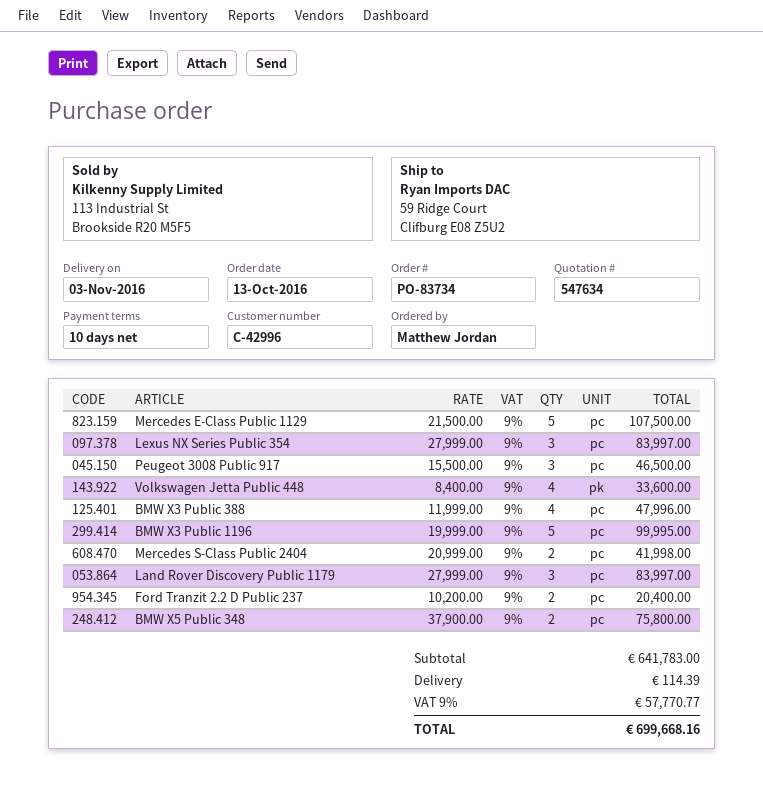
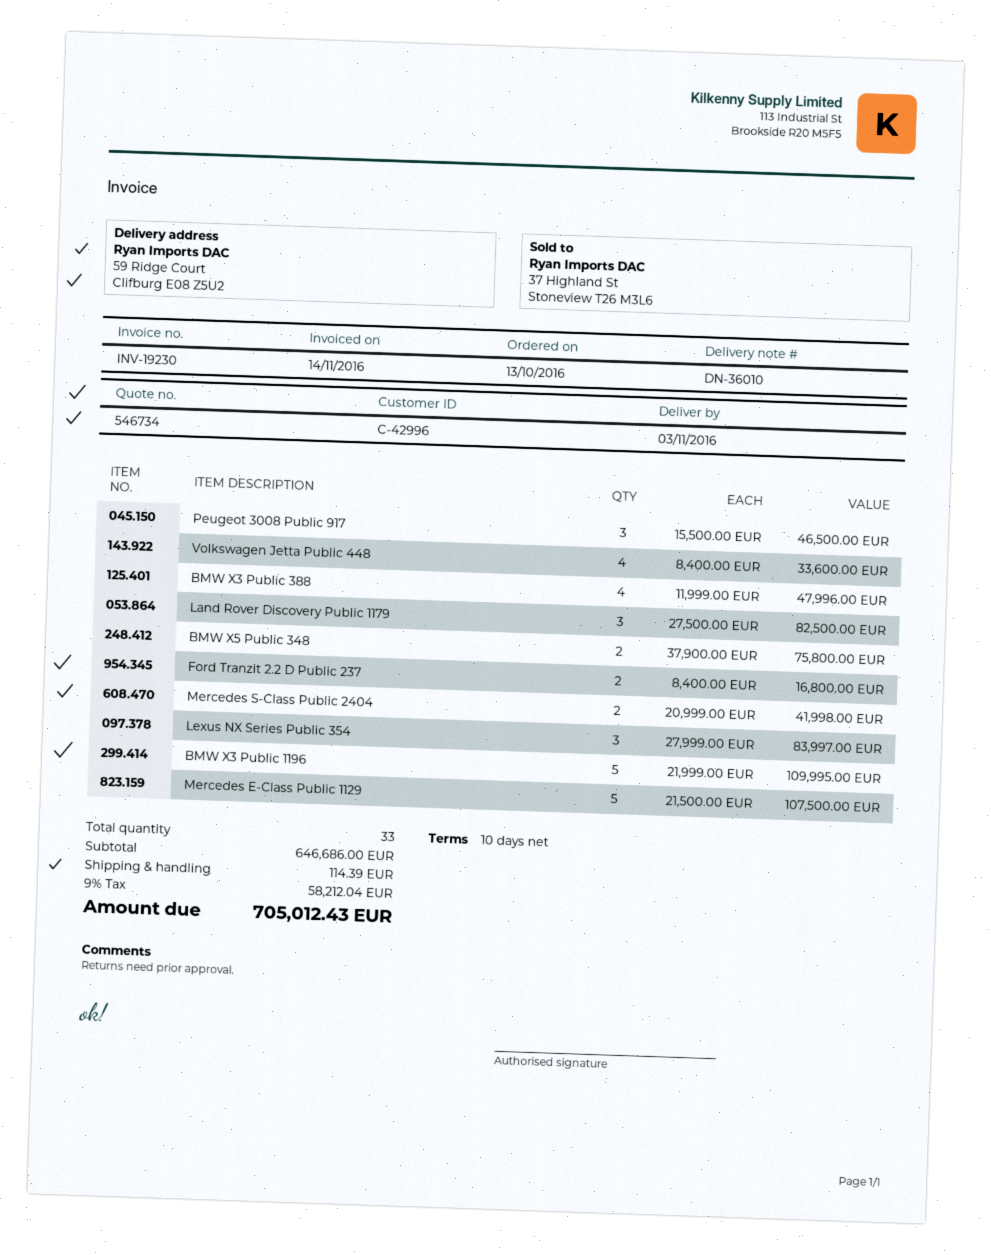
quote number: 547634 -> 546734
BMW X3 Public 1196: 5 x 19999.00 = 99995.00 -> 5 x 21999.00 = 109995.00
Land Rover Discovery Public 1179: 3 x 27999.00 = 83997.00 -> 3 x 27500.00 = 82500.00
Ford Tranzit 2.2 D Public 237: 2 x 10200.00 = 20400.00 -> 2 x 8400.00 = 16800.00
subtotal: 641783.00 -> 646686.00
tax: 9% = 57770.77 -> 9% = 58212.04
total: 699668.16 -> 705012.43

